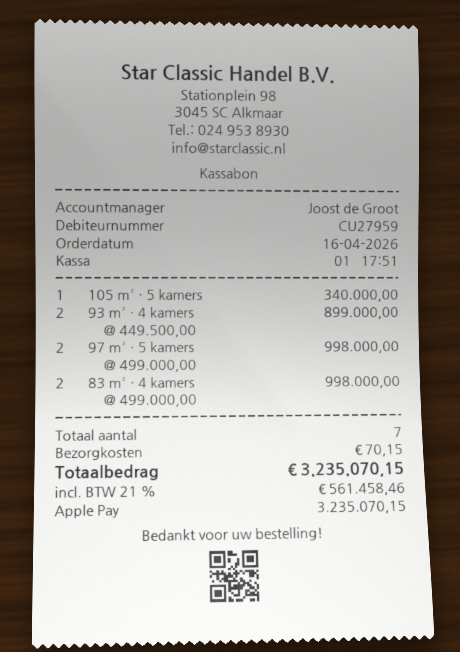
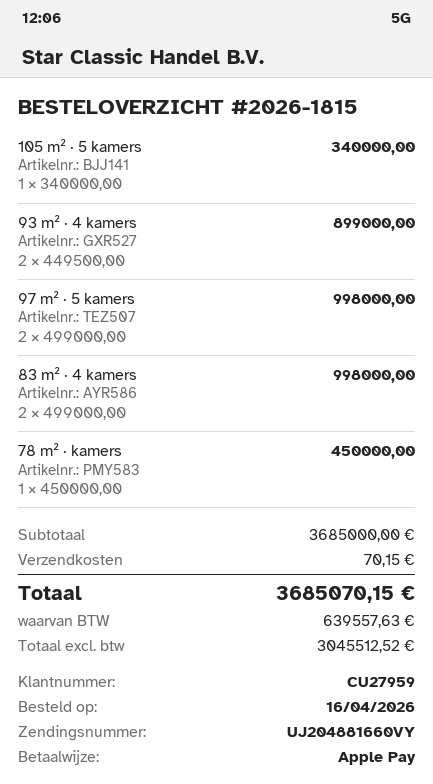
78 m² · kamers: none -> 1 x 450000.00 = 450000.00
tax: 561458.46 -> 639557.63
total: 3235070.15 -> 3685070.15

